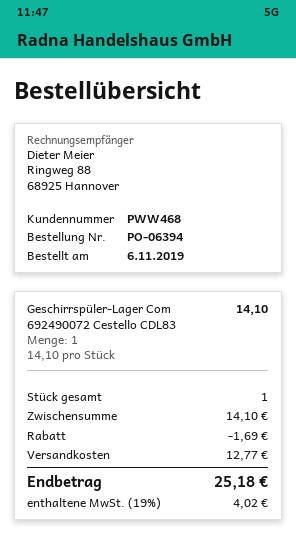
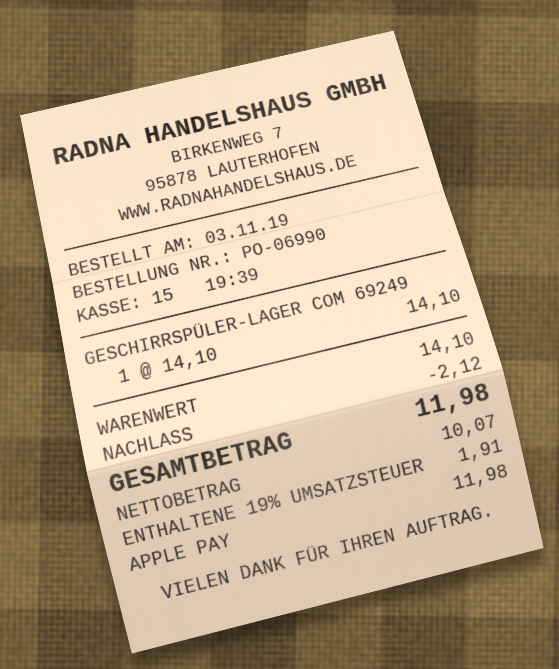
order number: PO-06394 -> PO-06990
order date: 2019-11-06 -> 2019-11-03
discount: 1.69 -> 2.12
shipping: 12.77 -> none
tax: 19% = 4.02 -> 19% = 1.91
total: 25.18 -> 11.98

